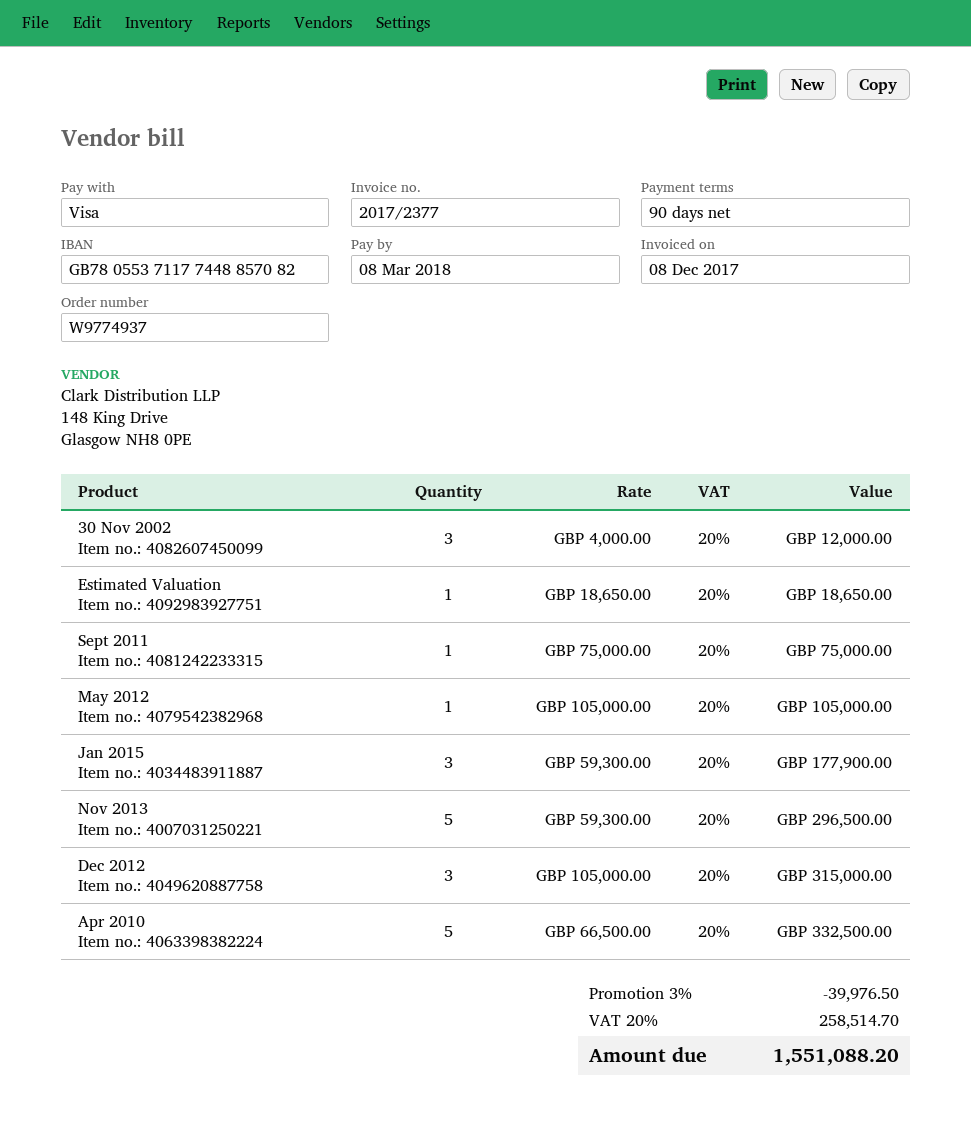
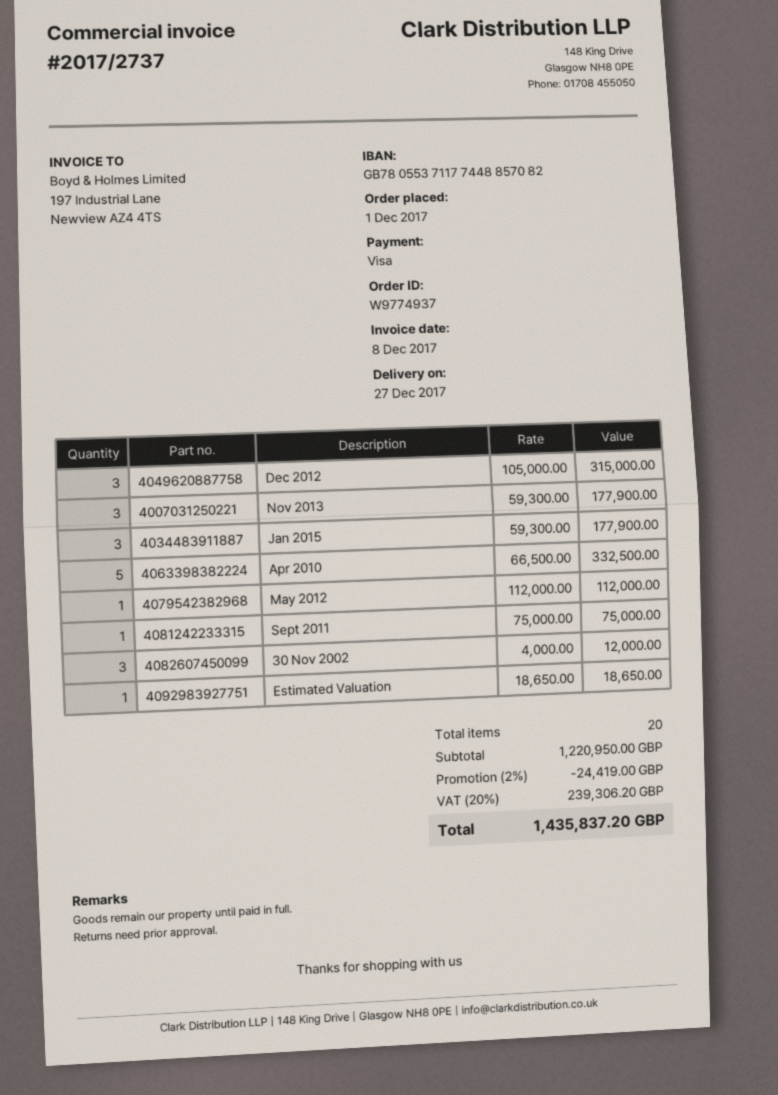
invoice number: 2017/2377 -> 2017/2737
May 2012: 1 x 105000.00 = 105000.00 -> 1 x 112000.00 = 112000.00
Nov 2013: 5 x 59300.00 = 296500.00 -> 3 x 59300.00 = 177900.00
discount: 3% = 39976.50 -> 2% = 24419.00
tax: 20% = 258514.70 -> 20% = 239306.20
total: 1551088.20 -> 1435837.20

